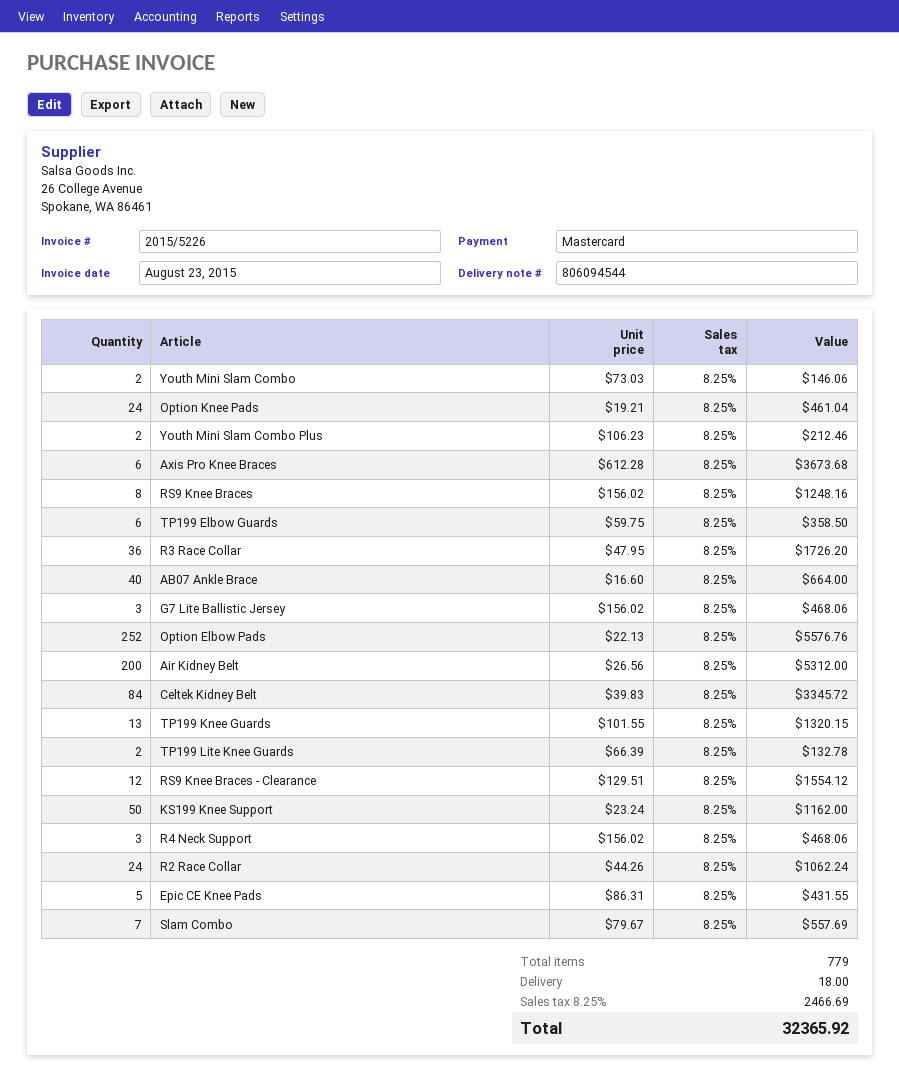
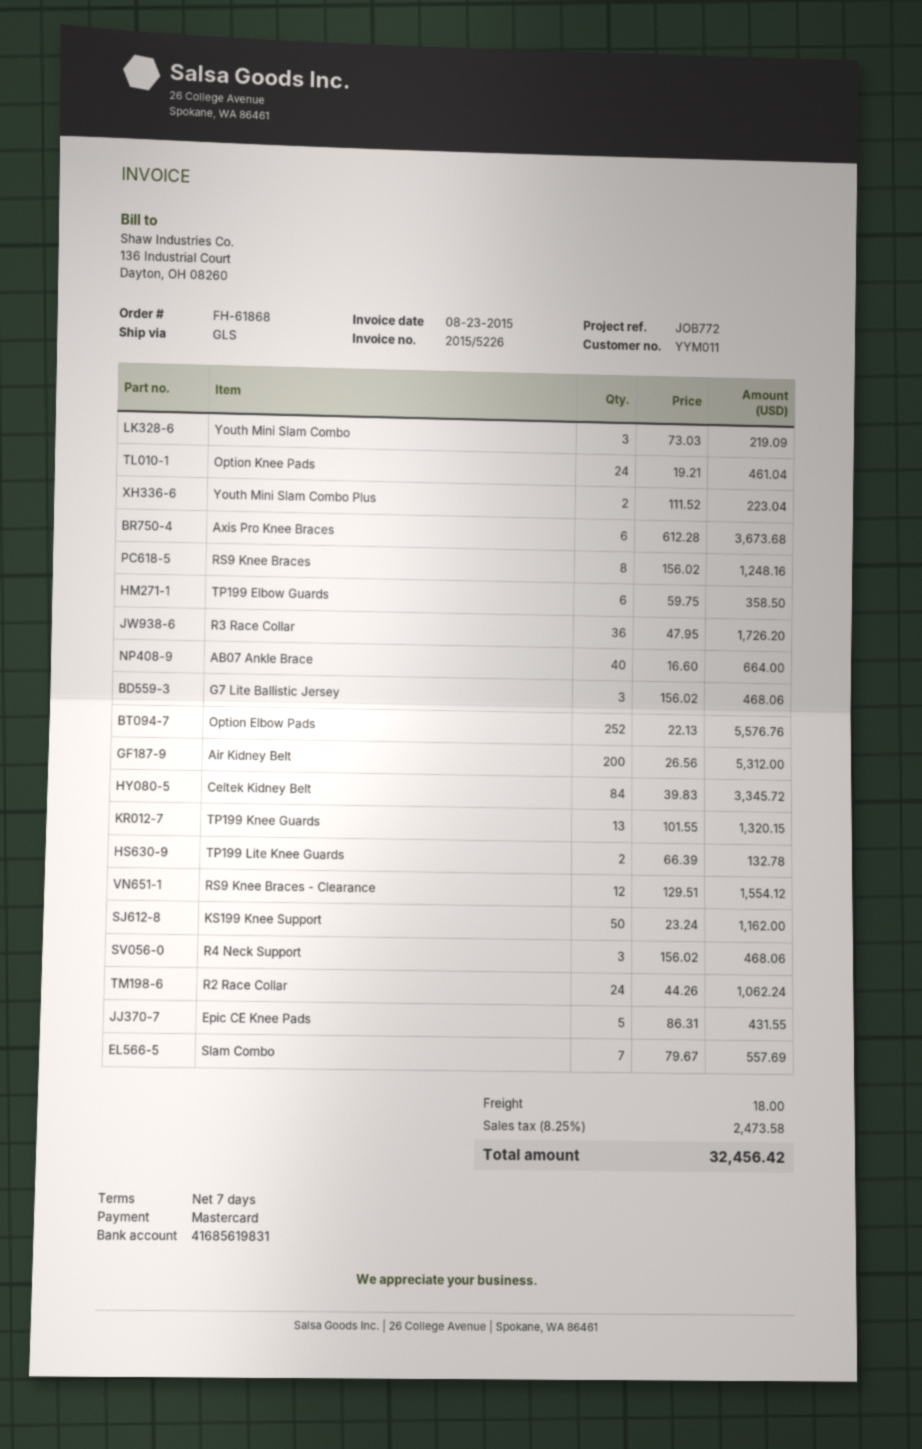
Youth Mini Slam Combo: 2 x 73.03 = 146.06 -> 3 x 73.03 = 219.09
Youth Mini Slam Combo Plus: 2 x 106.23 = 212.46 -> 2 x 111.52 = 223.04
tax: 8.25% = 2466.69 -> 8.25% = 2473.58
total: 32365.92 -> 32456.42

